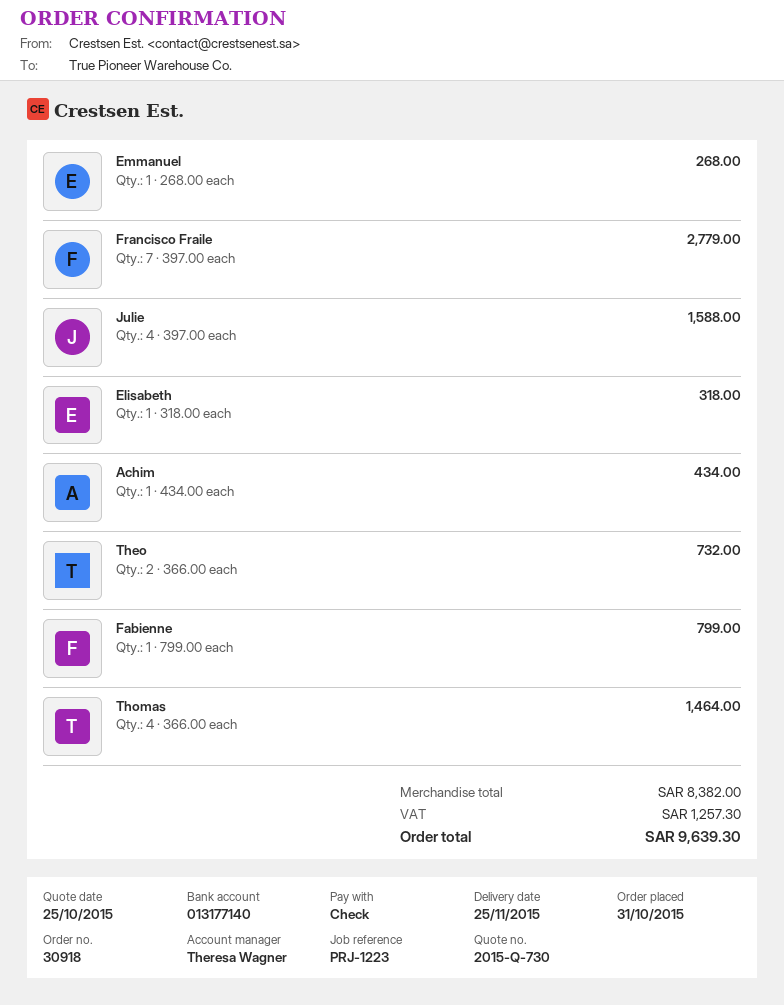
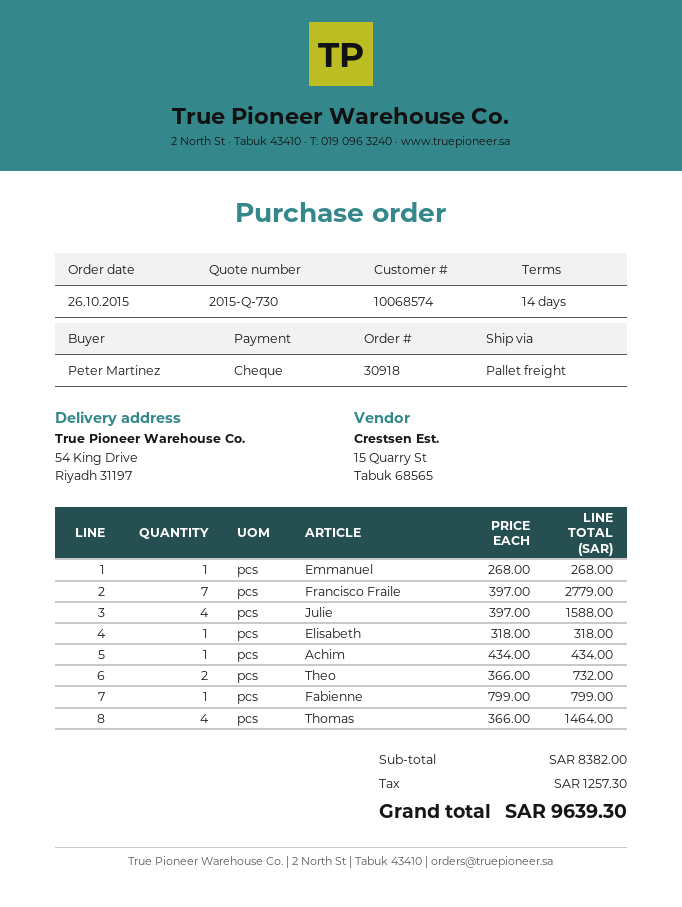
order date: 2015-10-31 -> 2015-10-26

